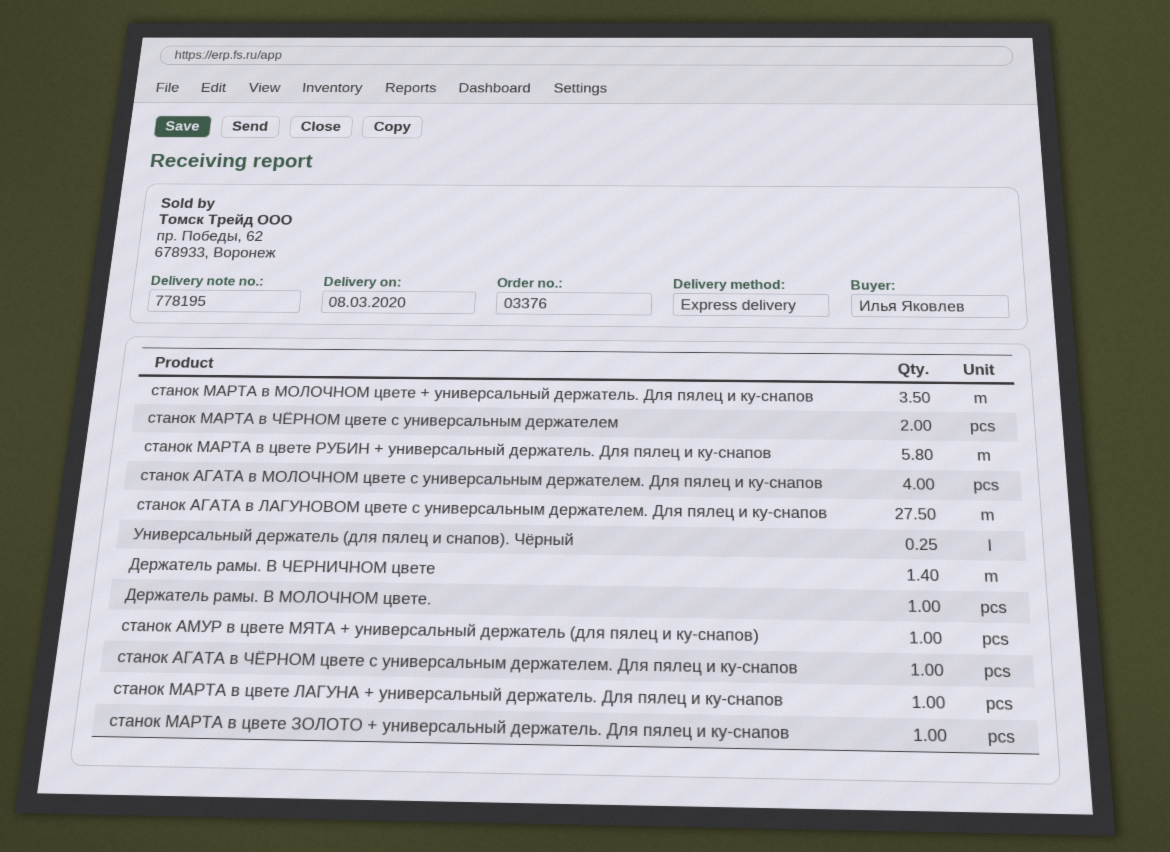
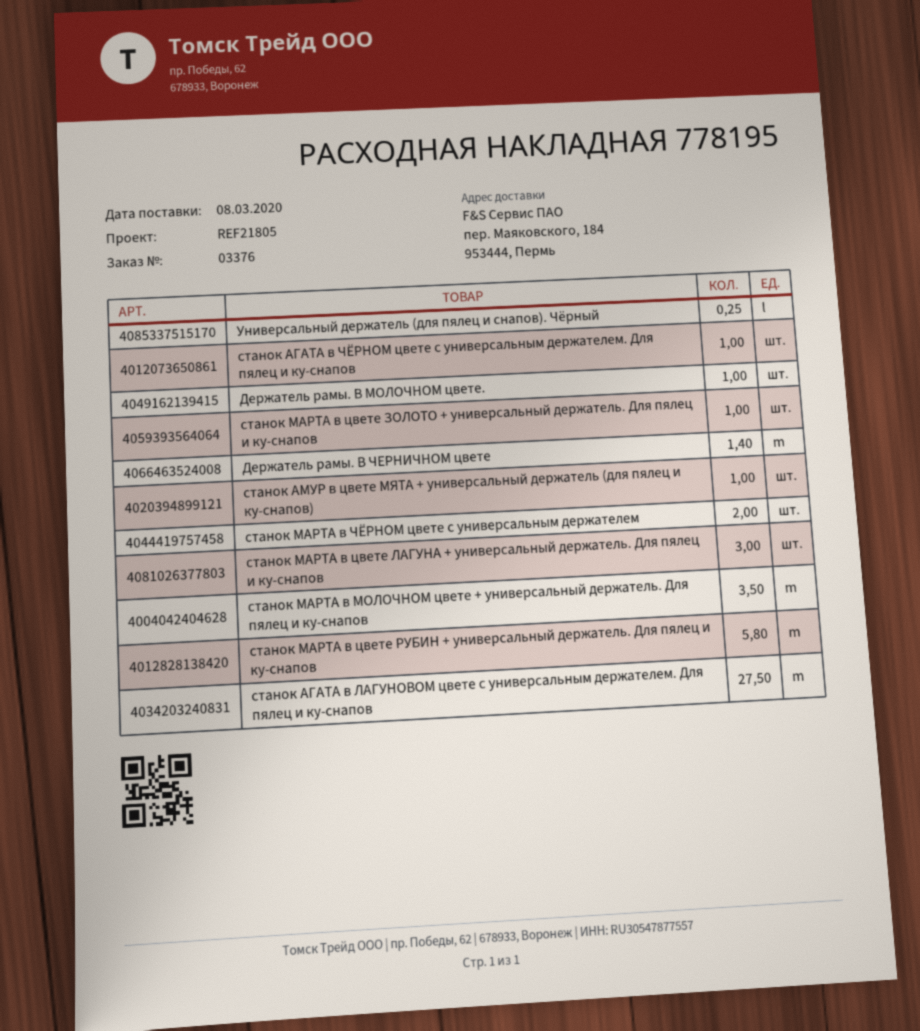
станок АГАТА в МОЛОЧНОМ цвете с универсальным держателем. Для пялец и ку-снапов: 4 -> none
станок МАРТА в цвете ЛАГУНА + универсальный держатель. Для пялец и ку-снапов: 1 -> 3

